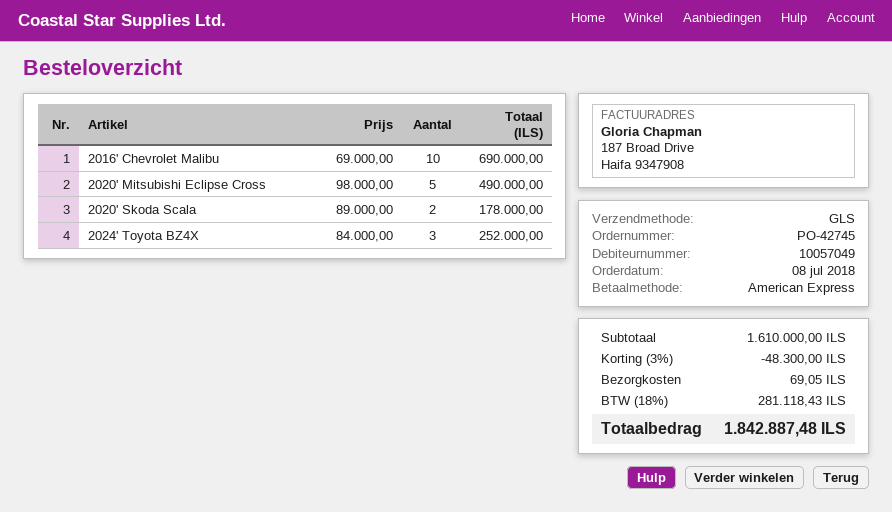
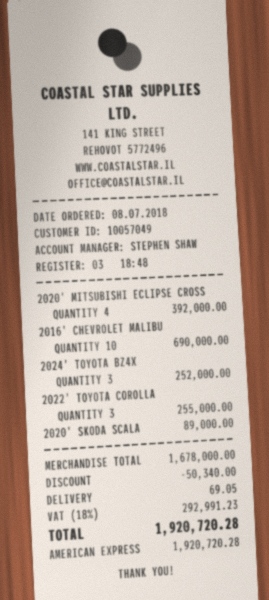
2020' Mitsubishi Eclipse Cross: 5 for 490000.00 -> 4 for 392000.00
2020' Skoda Scala: 2 for 178000.00 -> 1 for 89000.00
2022' TOYOTA COROLLA: none -> 3 for 255000.00
subtotal: 1610000.00 -> 1678000.00
discount: 48300.00 -> 50340.00
tax: 18% = 281118.43 -> 18% = 292991.23
total: 1842887.48 -> 1920720.28

